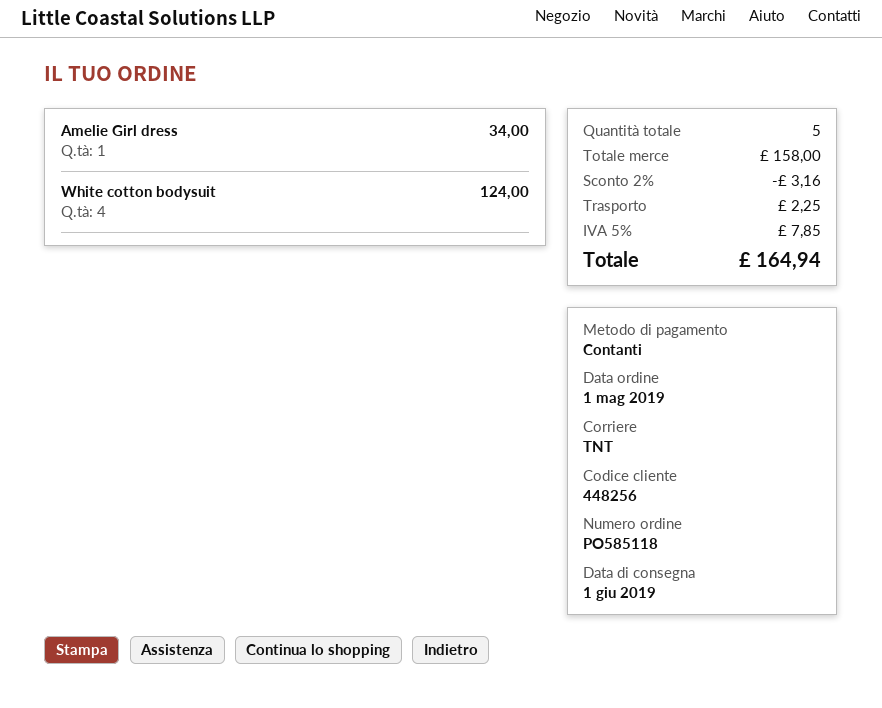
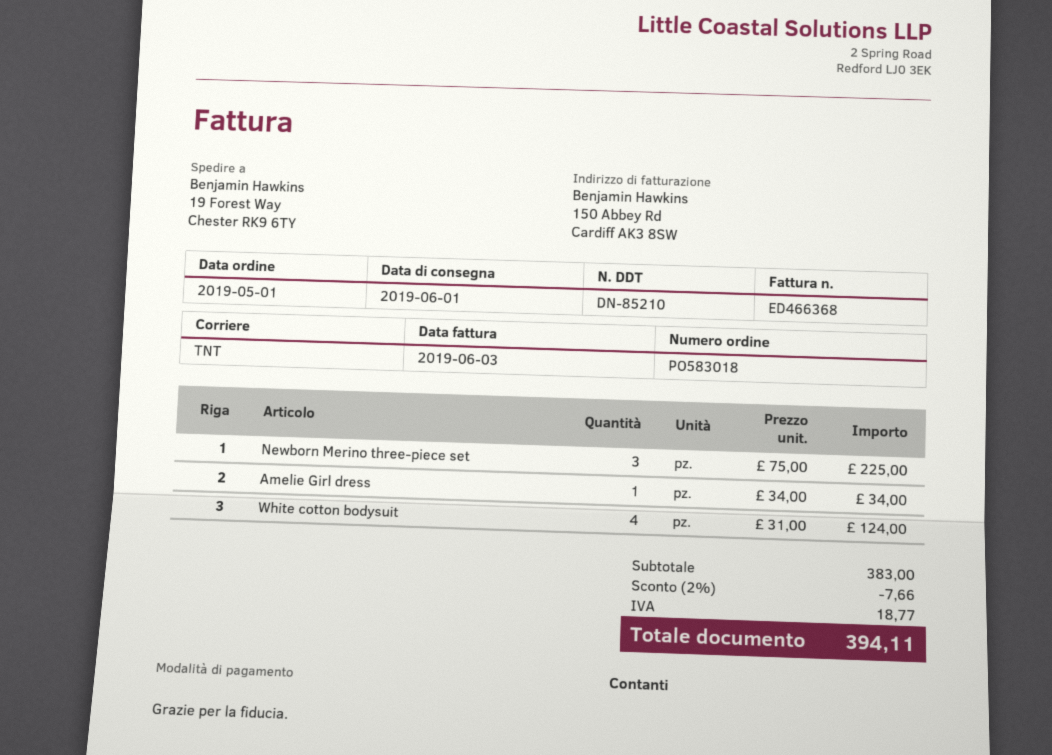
order number: PO585118 -> PO583018
Newborn Merino three-piece set: none -> 3 for 225.00
subtotal: 158.00 -> 383.00
discount: 2% = 3.16 -> 2% = 7.66
shipping: 2.25 -> none
tax: 7.85 -> 18.77
total: 164.94 -> 394.11

